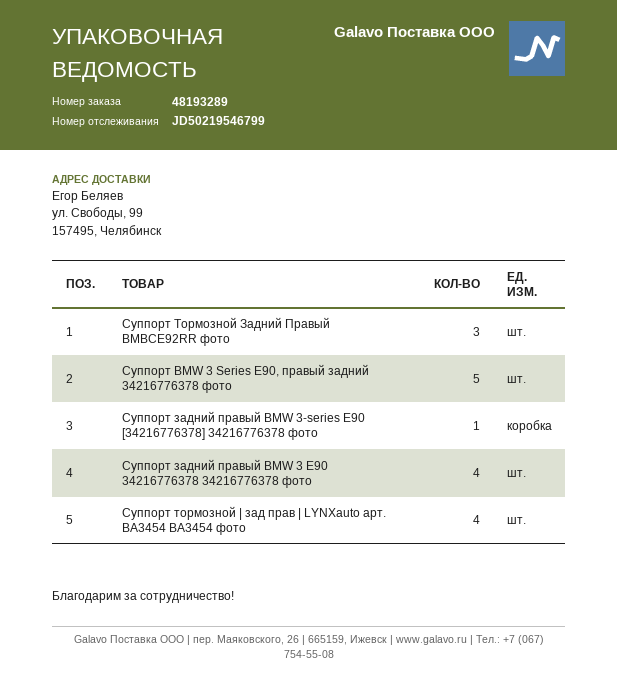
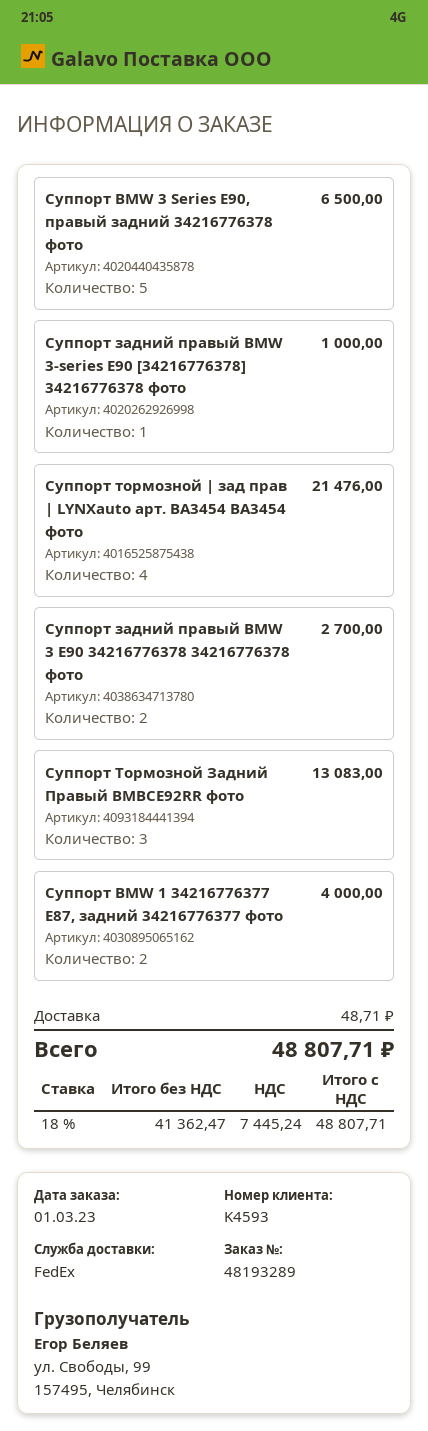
Суппорт задний правый BMW 3 E90 34216776378 34216776378 фото: 4 -> 2
Суппорт BMW 1 34216776377 E87, задний 34216776377 фото: none -> 2

